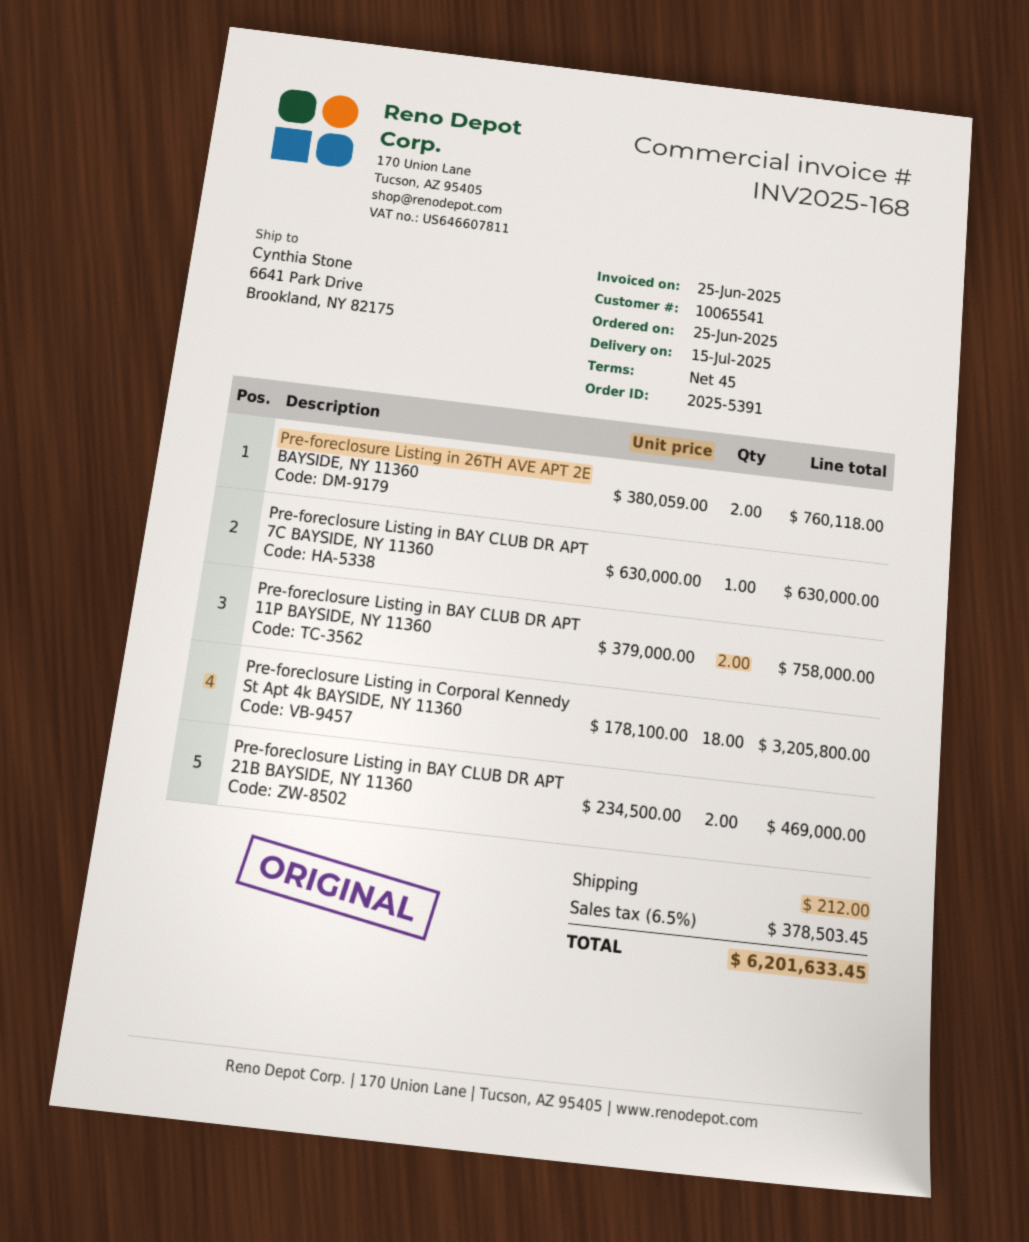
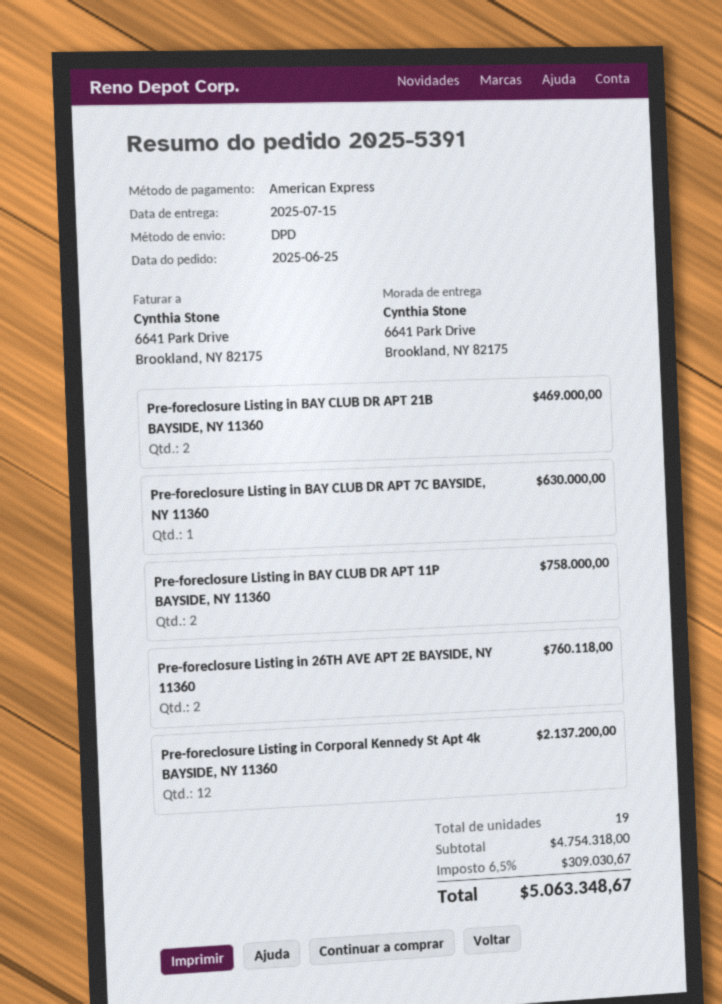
Pre-foreclosure Listing in Corporal Kennedy St Apt 4k BAYSIDE, NY 11360: 18 for 3205800.00 -> 12 for 2137200.00
shipping: 212.00 -> none
tax: 6.5% = 378503.45 -> 6.5% = 309030.67
total: 6201633.45 -> 5063348.67

